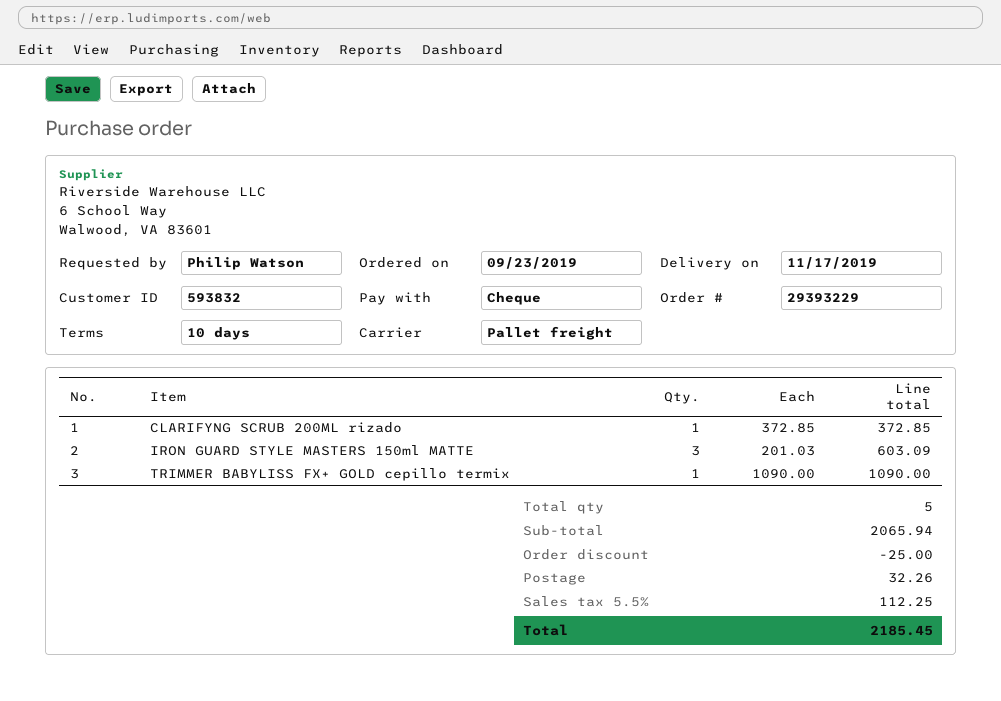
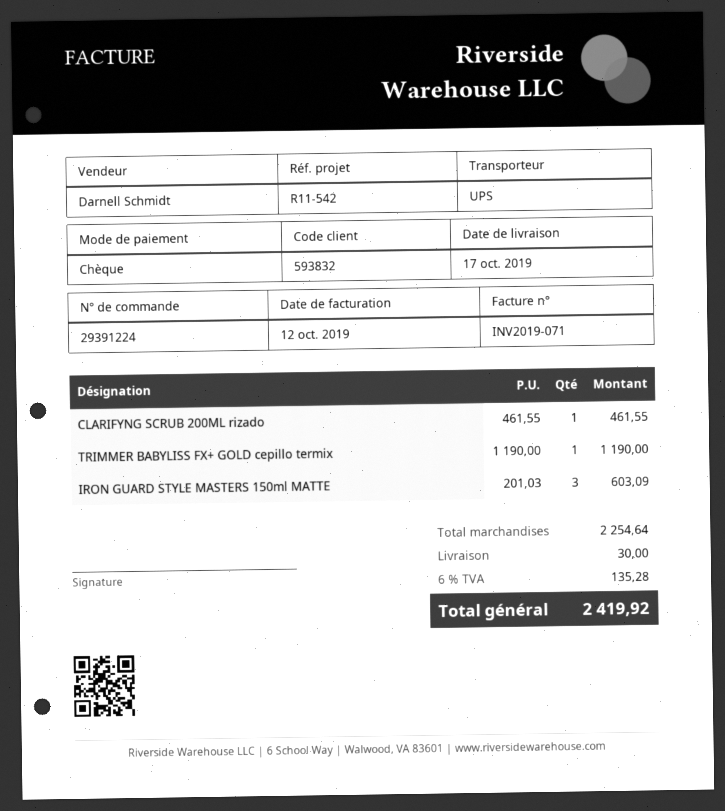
order number: 29393229 -> 29391224
delivery date: 2019-11-17 -> 2019-10-17
shipping method: pallet freight -> UPS
CLARIFYNG SCRUB 200ML rizado: 1 x 372.85 = 372.85 -> 1 x 461.55 = 461.55
TRIMMER BABYLISS FX+ GOLD cepillo termix: 1 x 1090.00 = 1090.00 -> 1 x 1190.00 = 1190.00
subtotal: 2065.94 -> 2254.64
discount: 25.00 -> none
shipping: 32.26 -> 30.00
tax: 5.5% = 112.25 -> 6% = 135.28
total: 2185.45 -> 2419.92

